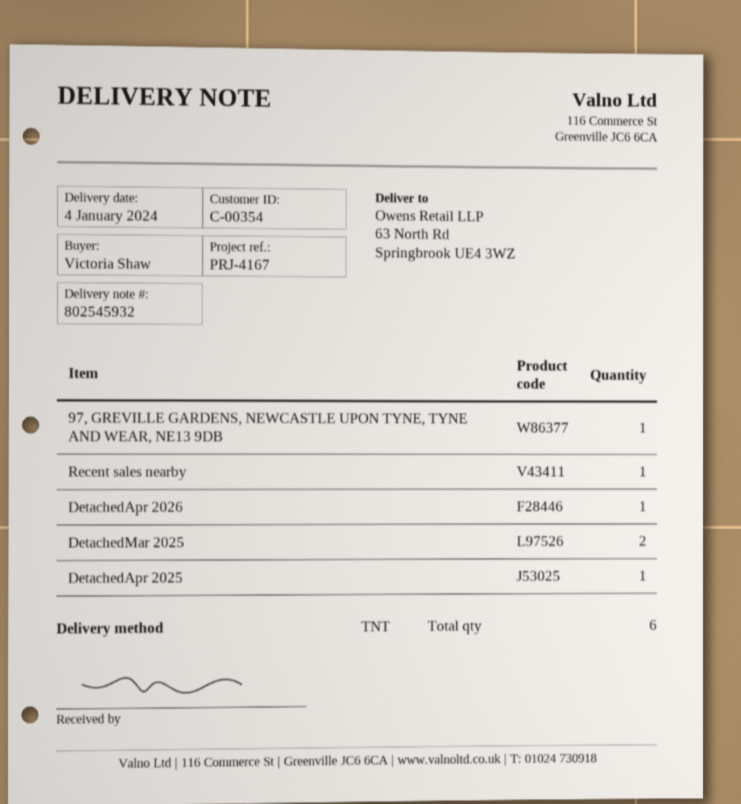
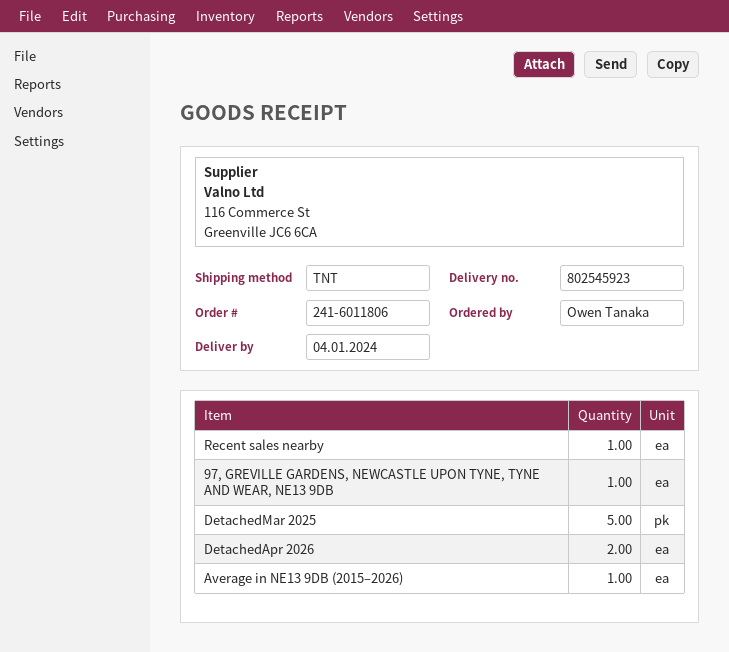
delivery note number: 802545932 -> 802545923
ordered by: Victoria Shaw -> Owen Tanaka
DetachedApr 2026: 1 -> 2
DetachedMar 2025: 2 -> 5
DetachedApr 2025: 1 -> none
Average in NE13 9DB (2015–2026): none -> 1

